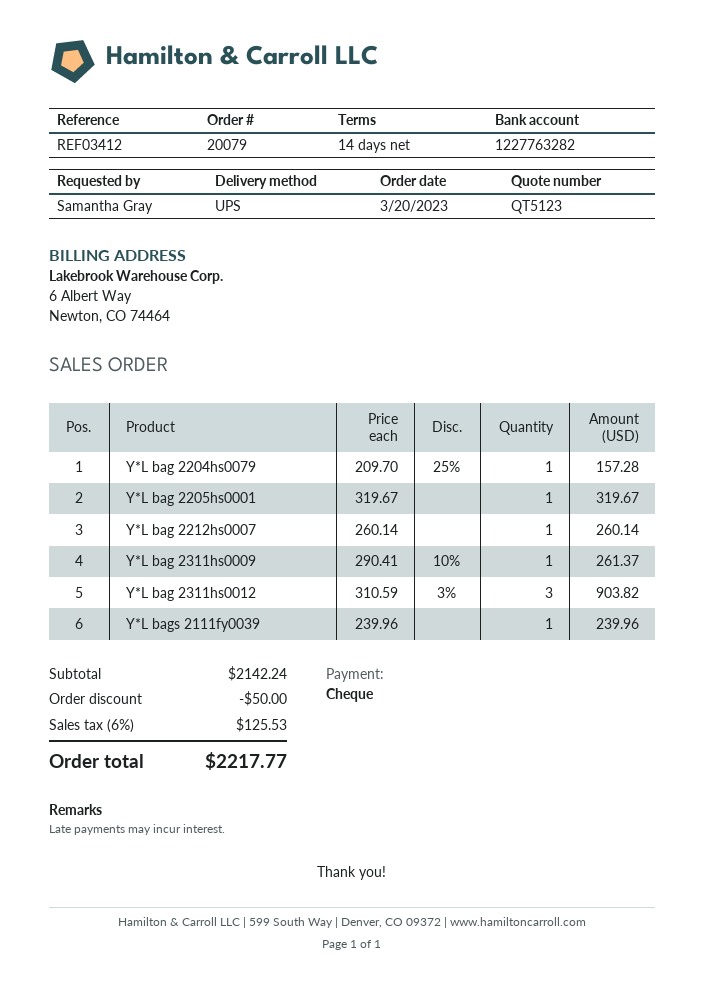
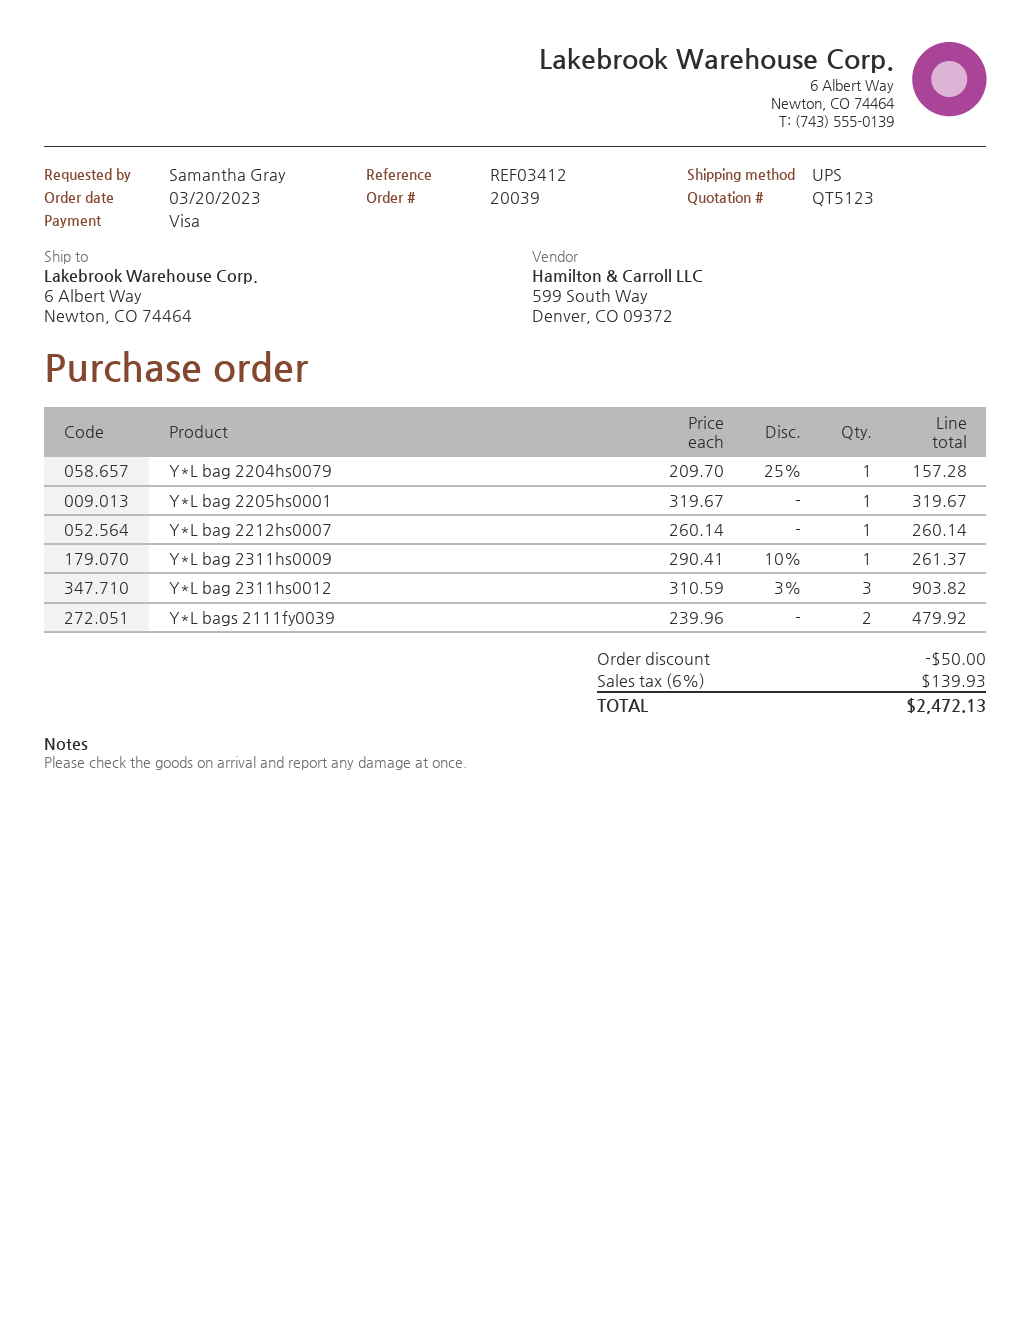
order number: 20079 -> 20039
payment method: cheque -> Visa
Y*L bags 2111fy0039: 1 x 239.96 = 239.96 -> 2 x 239.96 = 479.92
tax: 6% = 125.53 -> 6% = 139.93
total: 2217.77 -> 2472.13

